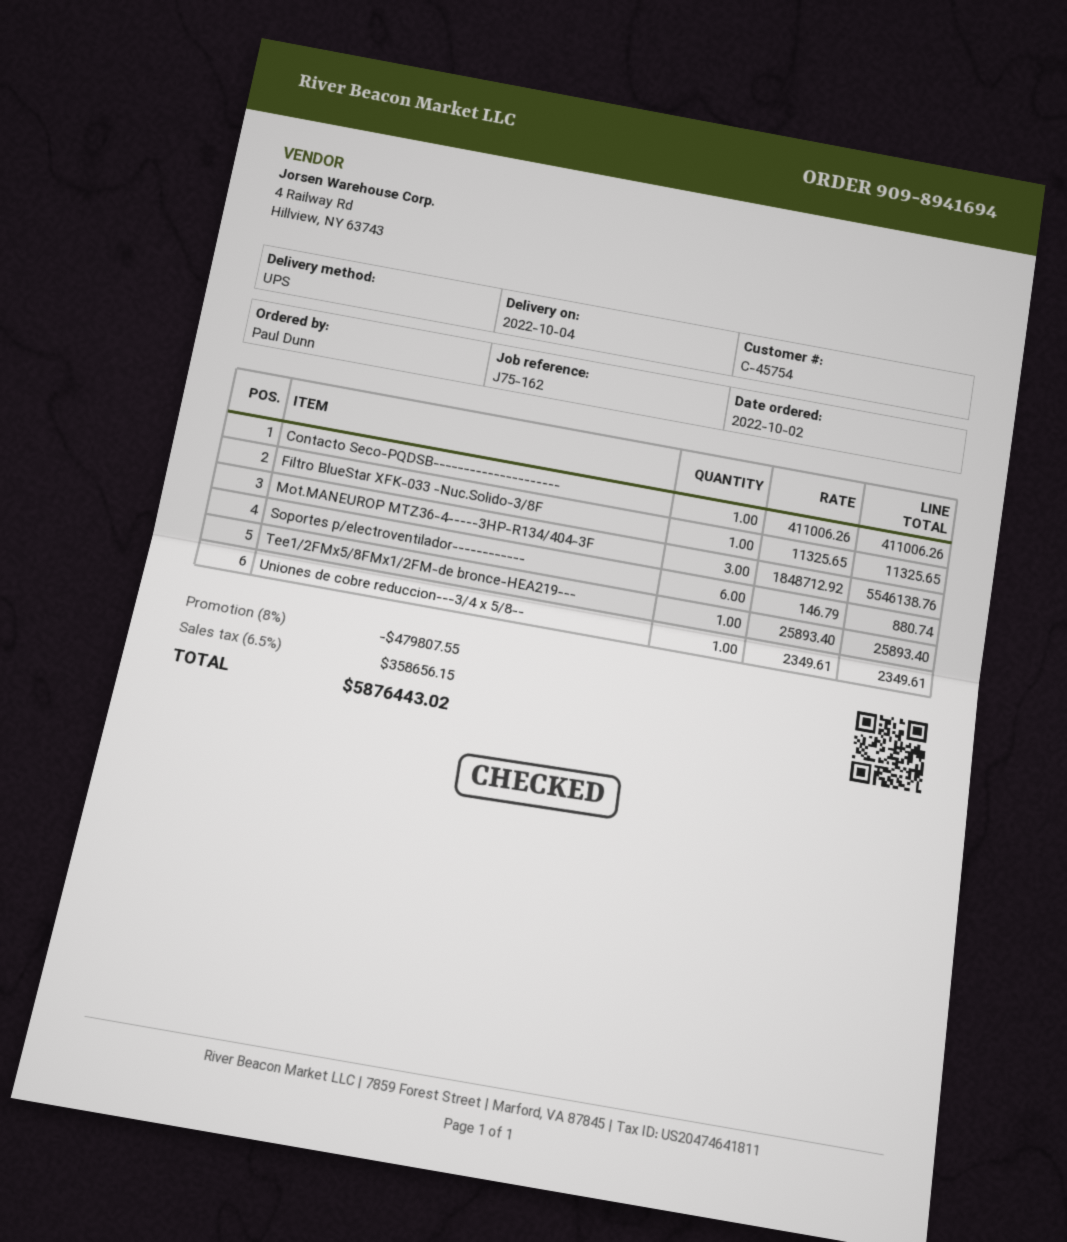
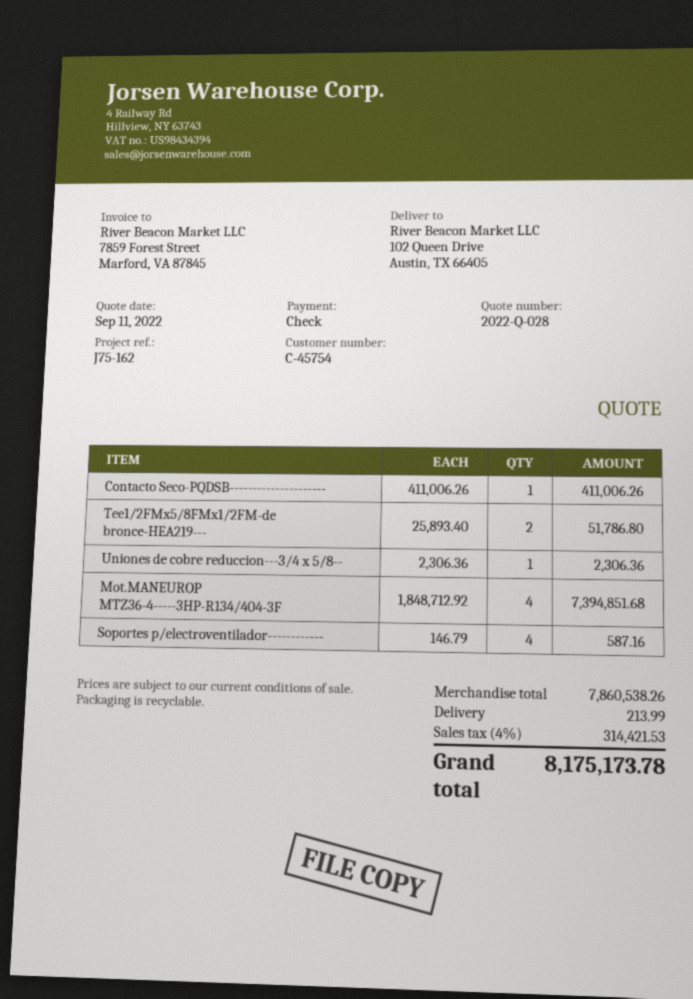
Filtro BlueStar XFK-033 -Nuc.Solido-3/8F: 1 x 11325.65 = 11325.65 -> none
Mot.MANEUROP MTZ36-4-----3HP-R134/404-3F: 3 x 1848712.92 = 5546138.76 -> 4 x 1848712.92 = 7394851.68
Soportes p/electroventilador------------: 6 x 146.79 = 880.74 -> 4 x 146.79 = 587.16
Tee1/2FMx5/8FMx1/2FM-de bronce-HEA219---: 1 x 25893.40 = 25893.40 -> 2 x 25893.40 = 51786.80
Uniones de cobre reduccion---3/4 x 5/8--: 1 x 2349.61 = 2349.61 -> 1 x 2306.36 = 2306.36
discount: 8% = 479807.55 -> none
shipping: none -> 213.99
tax: 6.5% = 358656.15 -> 4% = 314421.53
total: 5876443.02 -> 8175173.78

